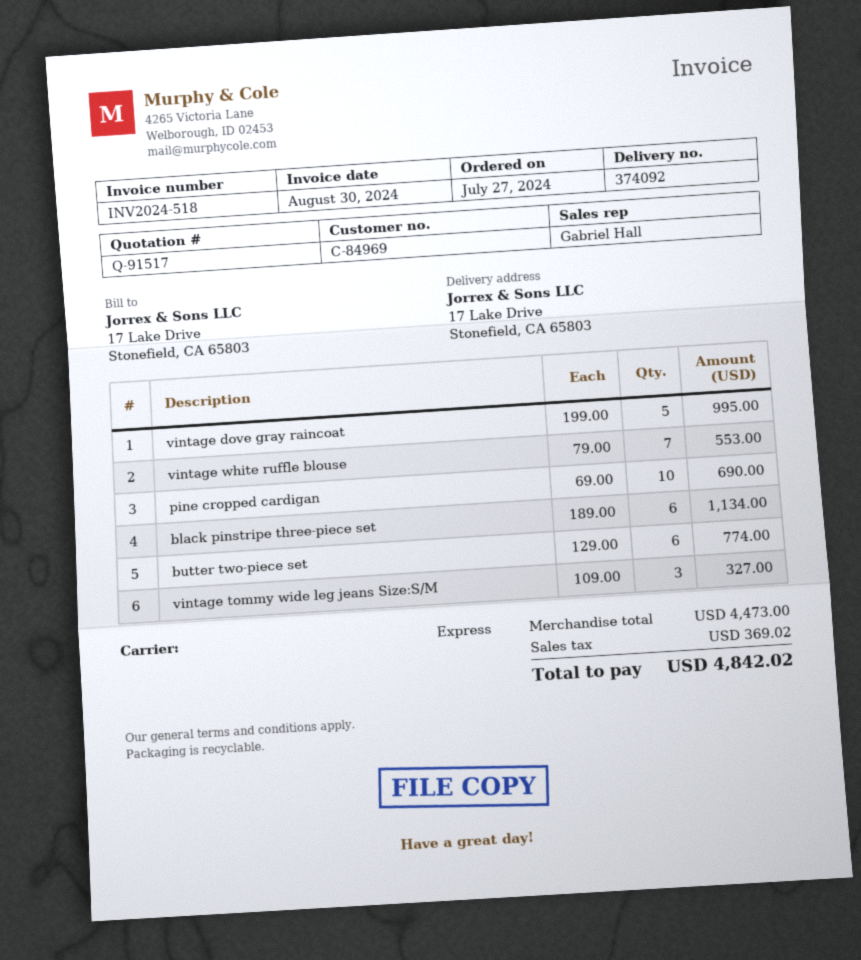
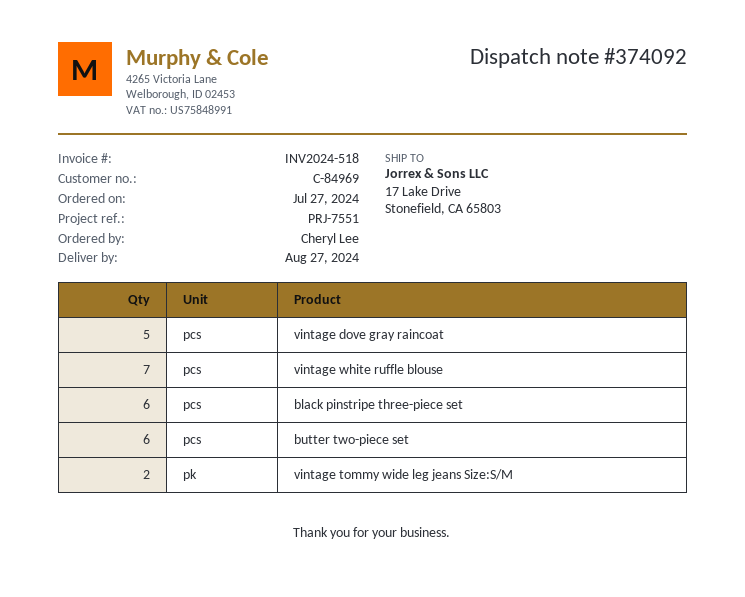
pine cropped cardigan: 10 -> none
vintage tommy wide leg jeans Size:S/M: 3 -> 2

